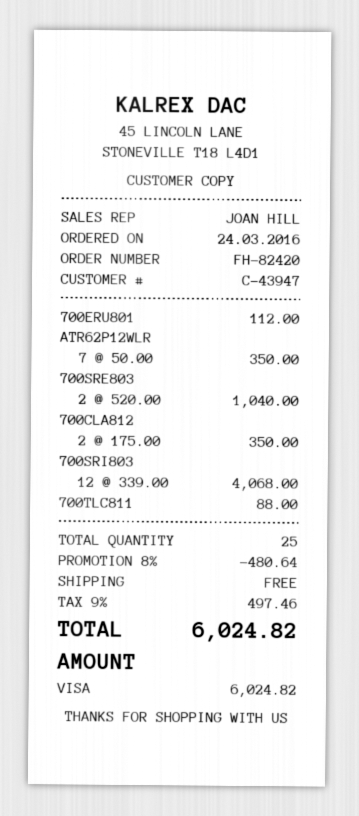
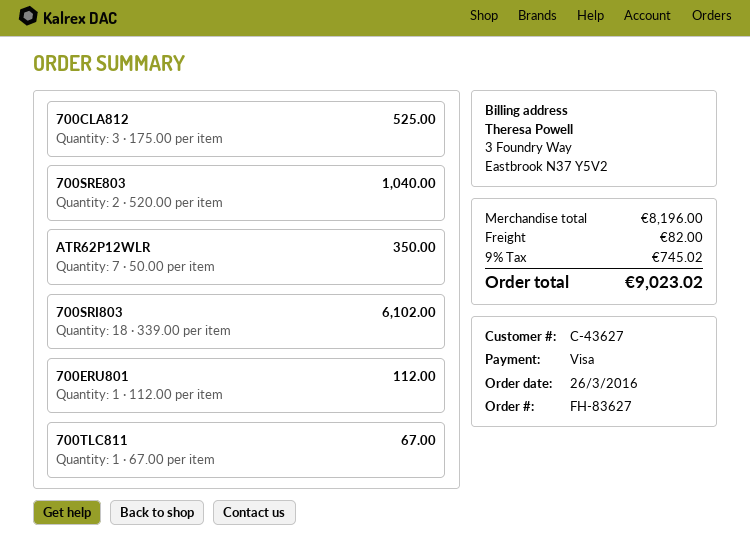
order number: FH-82420 -> FH-83627
order date: 2016-03-24 -> 2016-03-26
customer number: C-43947 -> C-43627
700CLA812: 2 x 175.00 = 350.00 -> 3 x 175.00 = 525.00
700SRI803: 12 x 339.00 = 4068.00 -> 18 x 339.00 = 6102.00
700TLC811: 1 x 88.00 = 88.00 -> 1 x 67.00 = 67.00
discount: 8% = 480.64 -> none
shipping: 0.00 -> 82.00
tax: 9% = 497.46 -> 9% = 745.02
total: 6024.82 -> 9023.02

